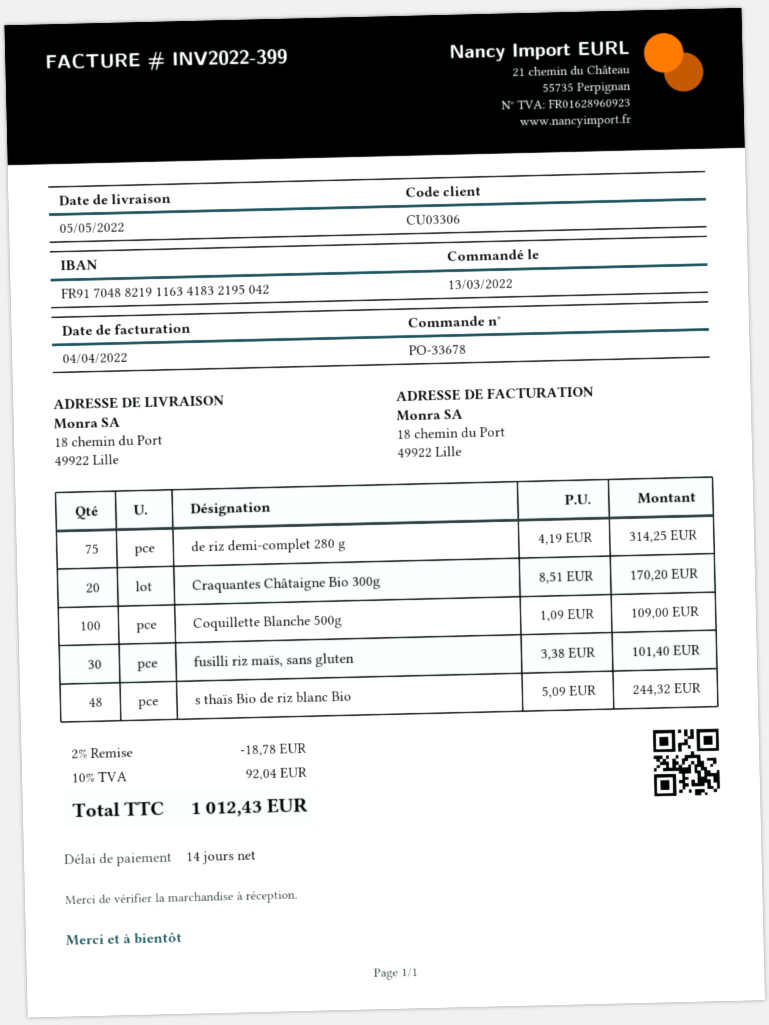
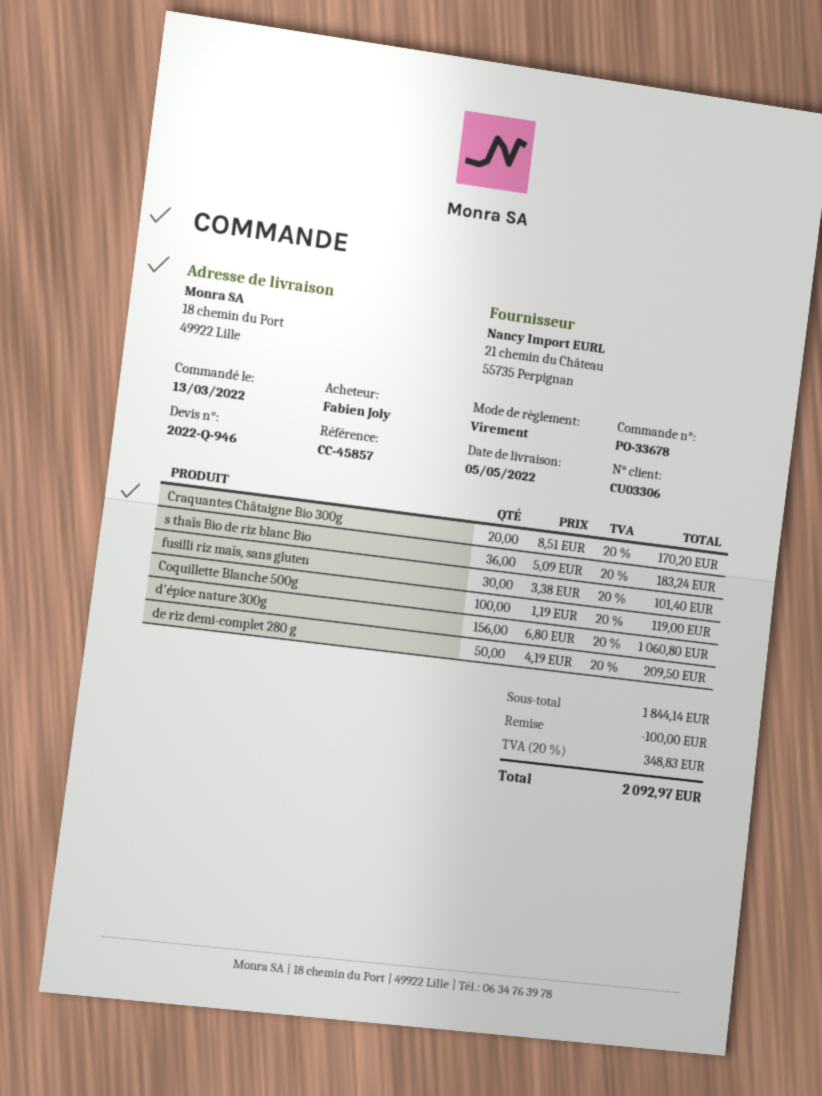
de riz demi-complet 280 g: 75 x 4.19 = 314.25 -> 50 x 4.19 = 209.50
Coquillette Blanche 500g: 100 x 1.09 = 109.00 -> 100 x 1.19 = 119.00
s thaïs Bio de riz blanc Bio: 48 x 5.09 = 244.32 -> 36 x 5.09 = 183.24
d'épice nature 300g: none -> 156 x 6.80 = 1060.80
discount: 18.78 -> 100.00
tax: 10% = 92.04 -> 20% = 348.83
total: 1012.43 -> 2092.97

